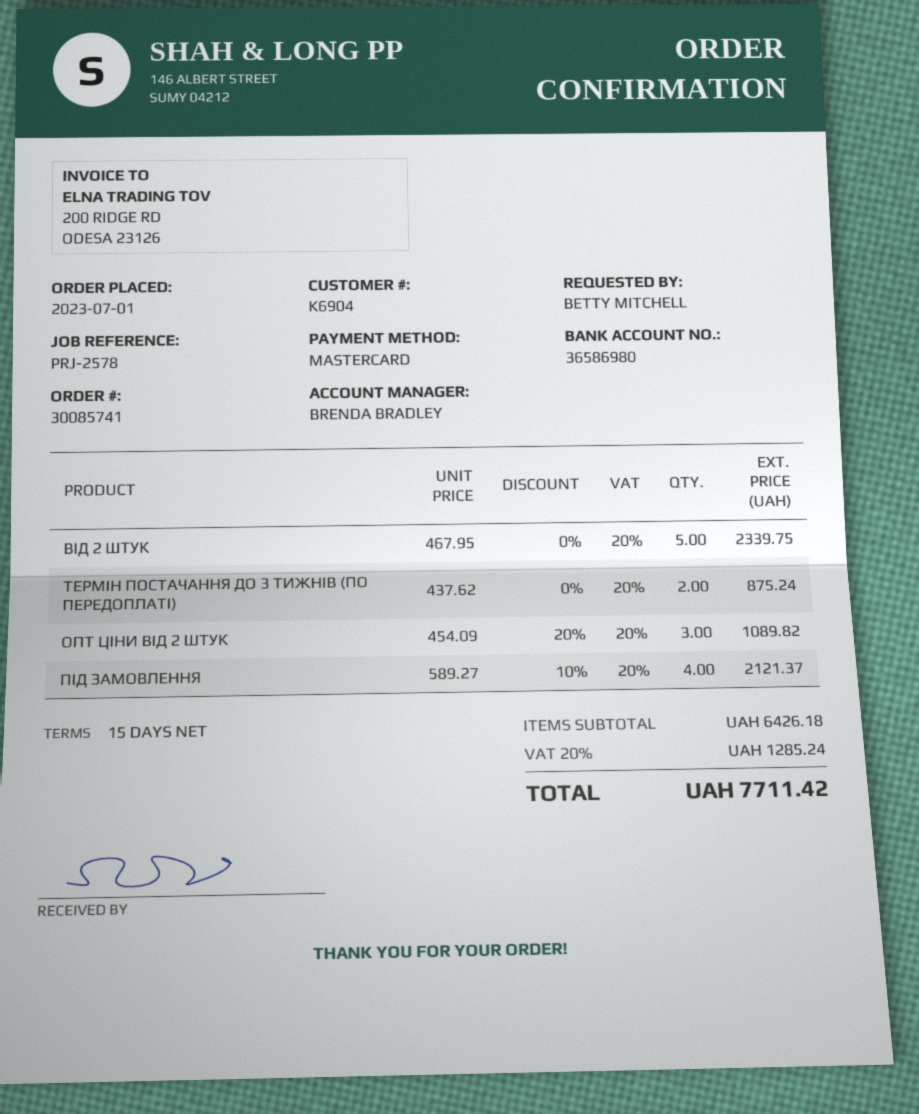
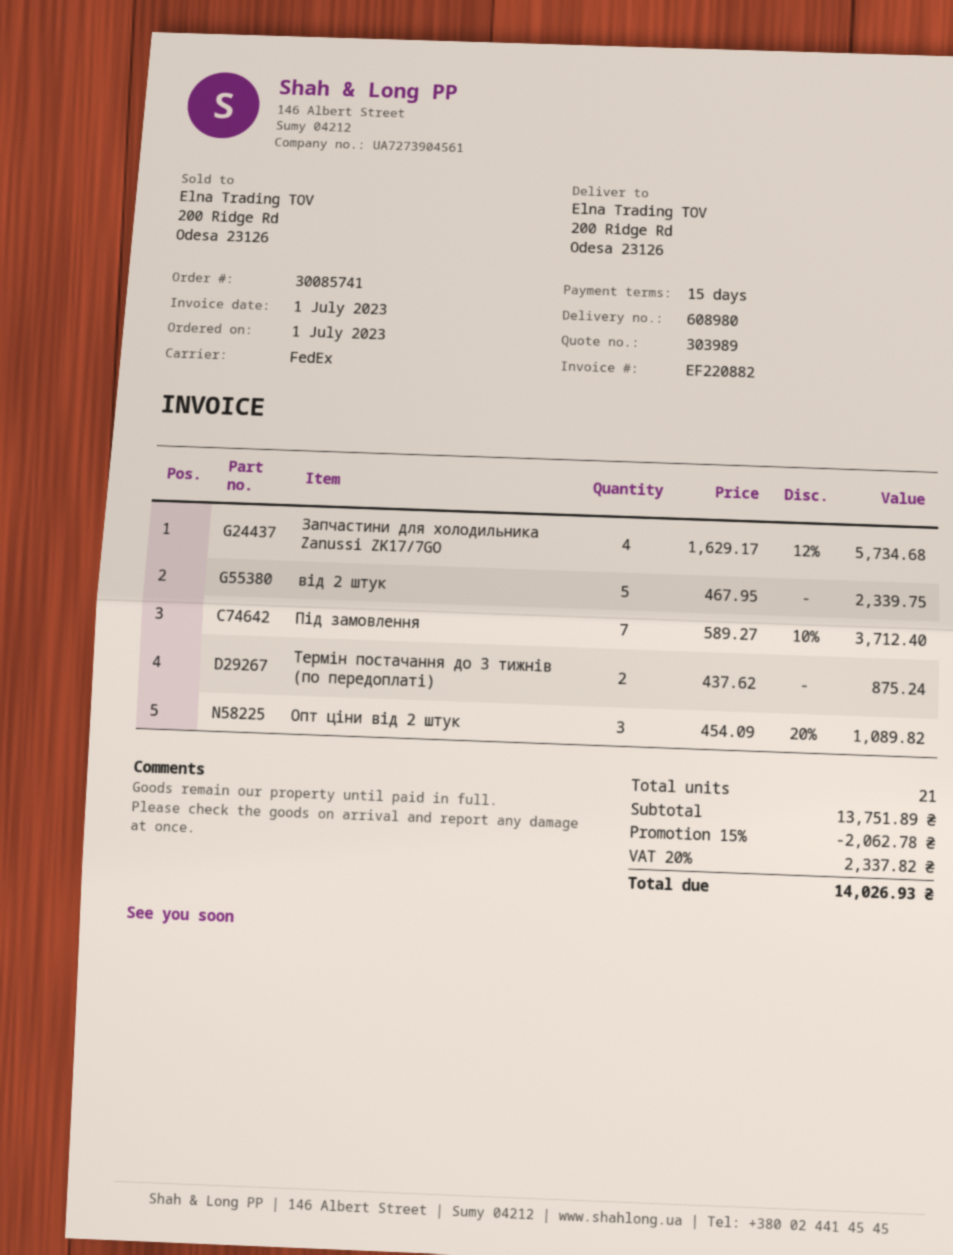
ПІД ЗАМОВЛЕННЯ: 4 x 589.27 - 10% = 2121.37 -> 7 x 589.27 - 10% = 3712.40
Запчастини для холодильника Zanussi ZK17/7GO: none -> 4 x 1629.17 - 12% = 5734.68
subtotal: 6426.18 -> 13751.89
discount: none -> 15% = 2062.78
tax: 20% = 1285.24 -> 20% = 2337.82
total: 7711.42 -> 14026.93

